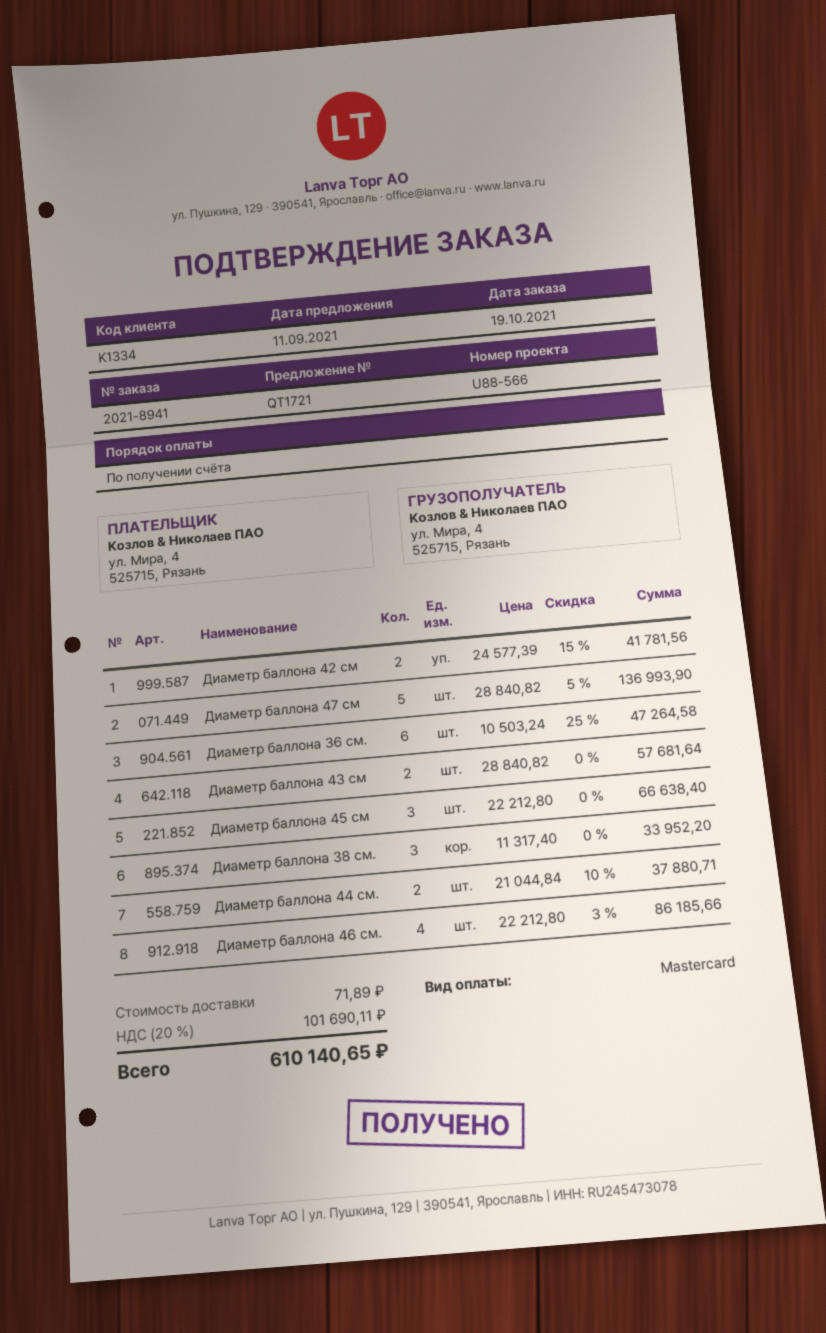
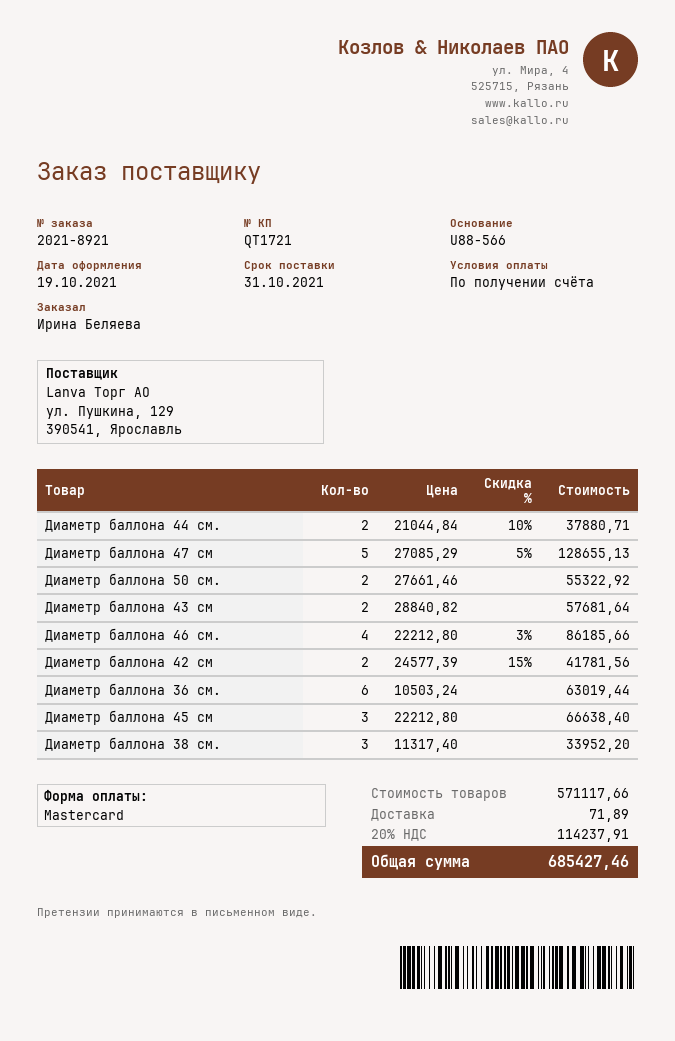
order number: 2021-8941 -> 2021-8921
Диаметр баллона 47 см: 5 x 28840.82 - 5% = 136993.90 -> 5 x 27085.29 - 5% = 128655.13
Диаметр баллона 36 см.: 6 x 10503.24 - 25% = 47264.58 -> 6 x 10503.24 = 63019.44
Диаметр баллона 50 см.: none -> 2 x 27661.46 = 55322.92
tax: 20% = 101690.11 -> 20% = 114237.91
total: 610140.65 -> 685427.46

